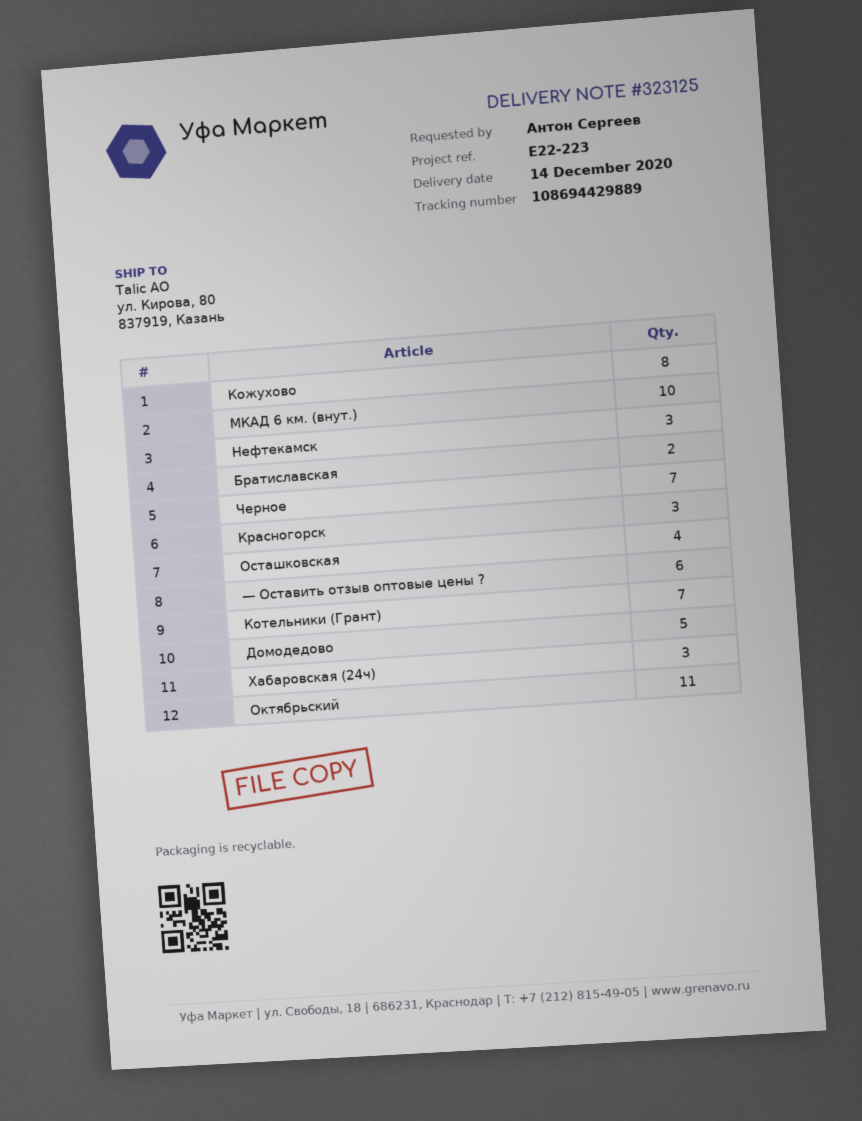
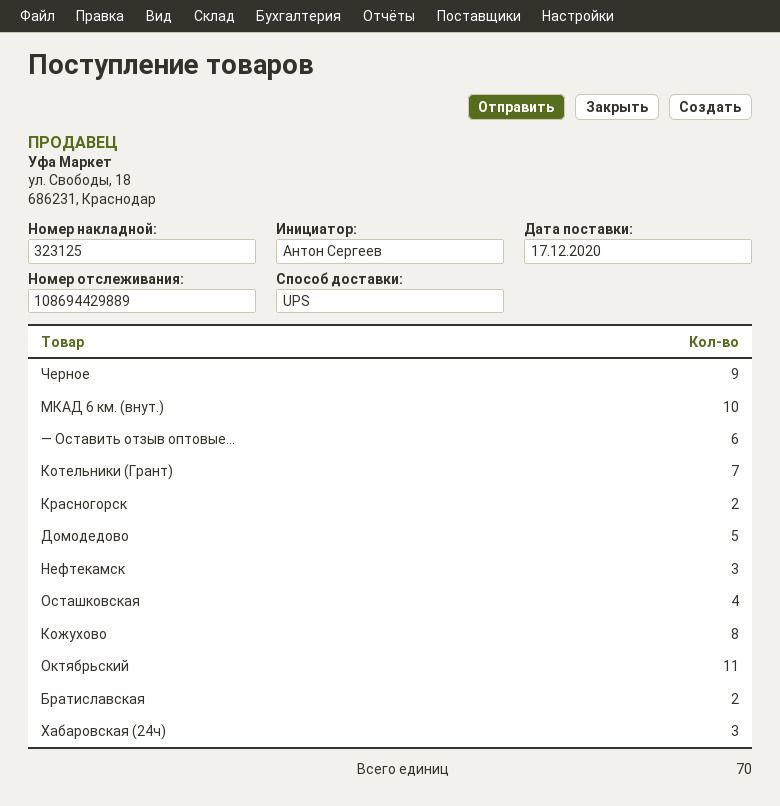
delivery date: 2020-12-14 -> 2020-12-17
Черное: 7 -> 9
Красногорск: 3 -> 2

